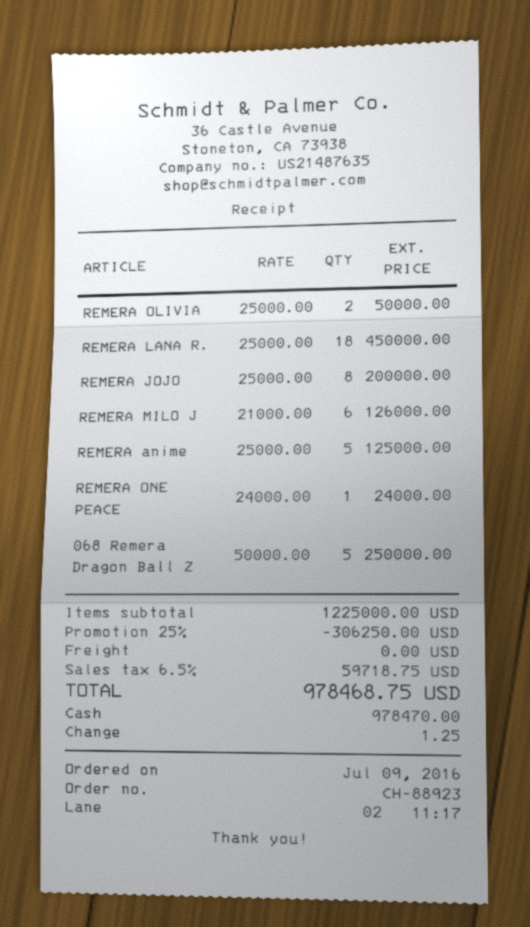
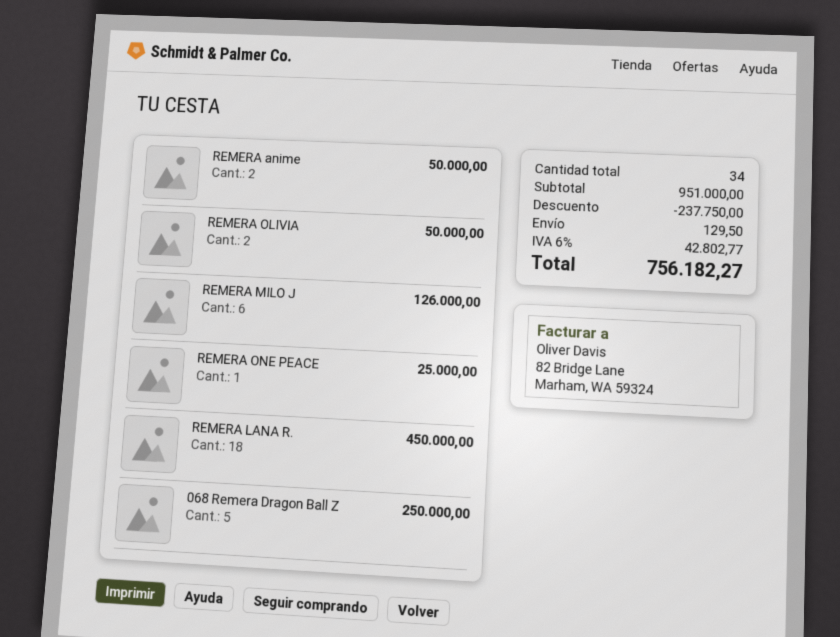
REMERA JOJO: 8 for 200000.00 -> none
REMERA anime: 5 for 125000.00 -> 2 for 50000.00
REMERA ONE PEACE: 1 for 24000.00 -> 1 for 25000.00
subtotal: 1225000.00 -> 951000.00
discount: 306250.00 -> 237750.00
shipping: 0.00 -> 129.50
tax: 6.5% = 59718.75 -> 6% = 42802.77
total: 978468.75 -> 756182.27

